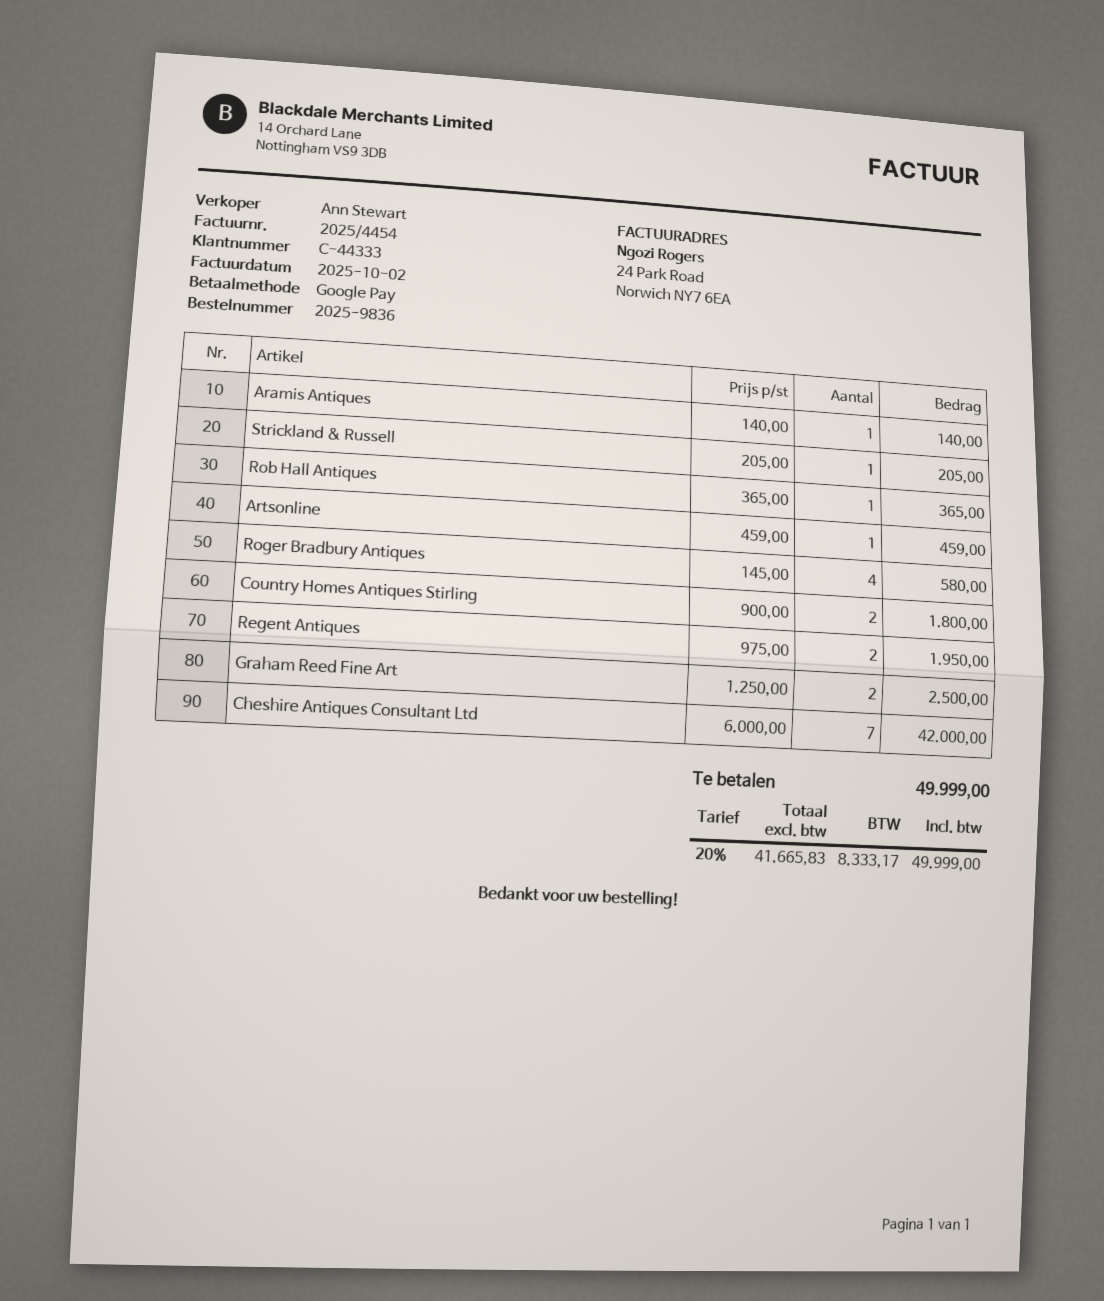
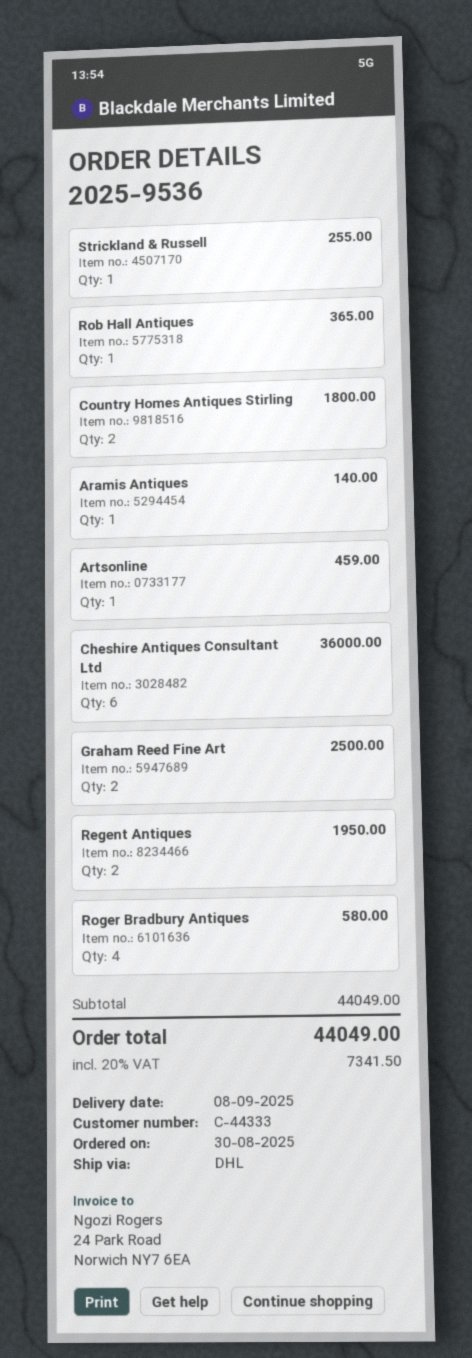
order number: 2025-9836 -> 2025-9536
Strickland & Russell: 1 for 205.00 -> 1 for 255.00
Cheshire Antiques Consultant Ltd: 7 for 42000.00 -> 6 for 36000.00
tax: 20% = 8333.17 -> 20% = 7341.50
total: 49999.00 -> 44049.00

